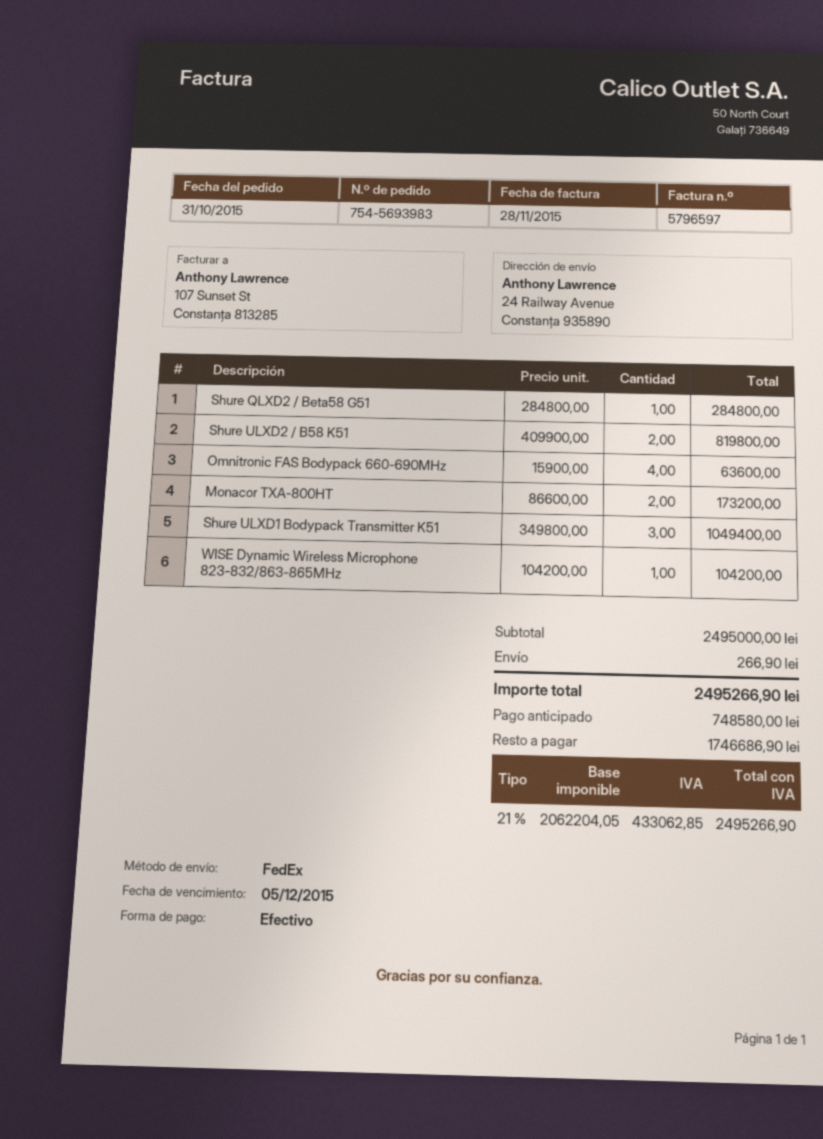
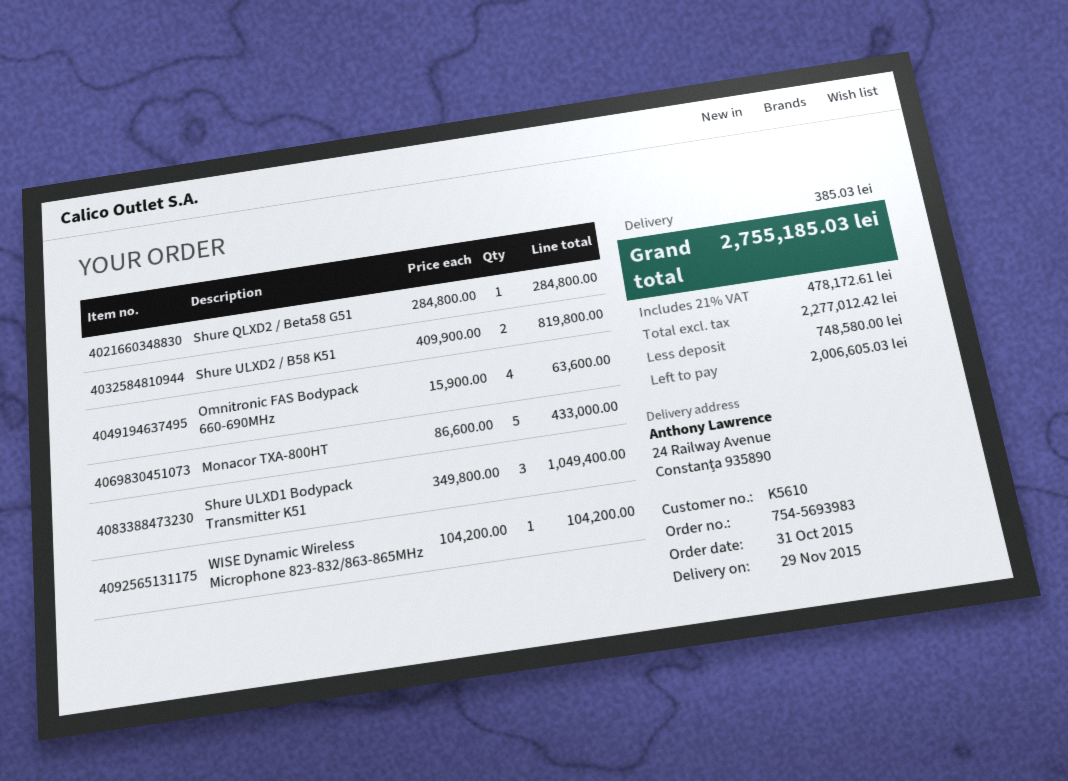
Monacor TXA-800HT: 2 x 86600.00 = 173200.00 -> 5 x 86600.00 = 433000.00
shipping: 266.90 -> 385.03
net: 2062204.05 -> 2277012.42
tax: 21% = 433062.85 -> 21% = 478172.61
total: 2495266.90 -> 2755185.03
balance: 1746686.90 -> 2006605.03

